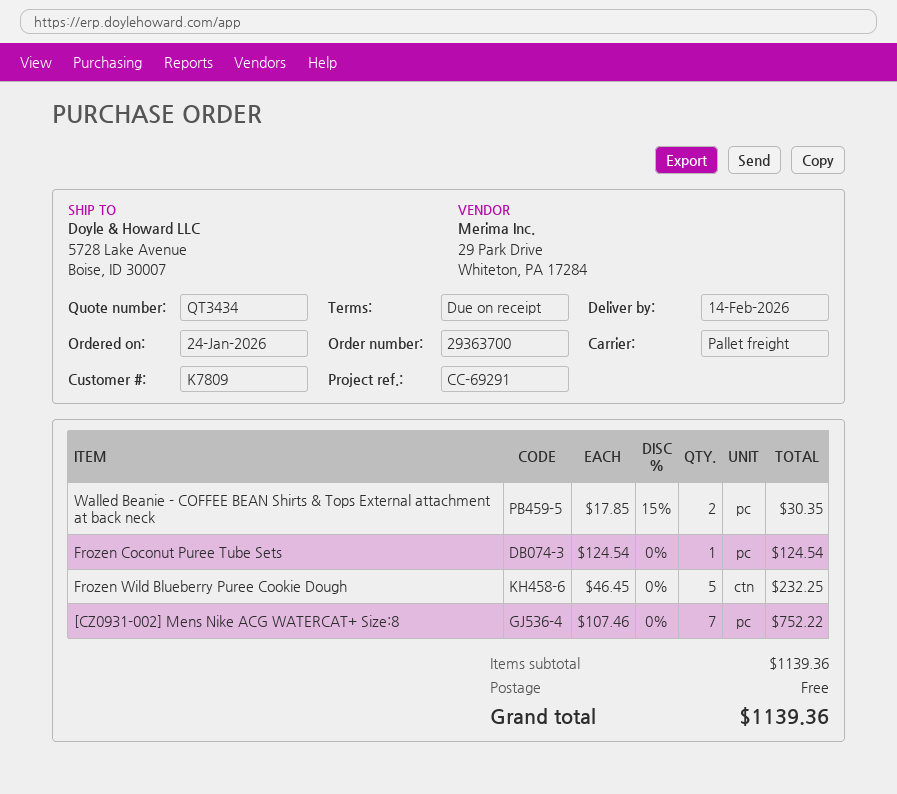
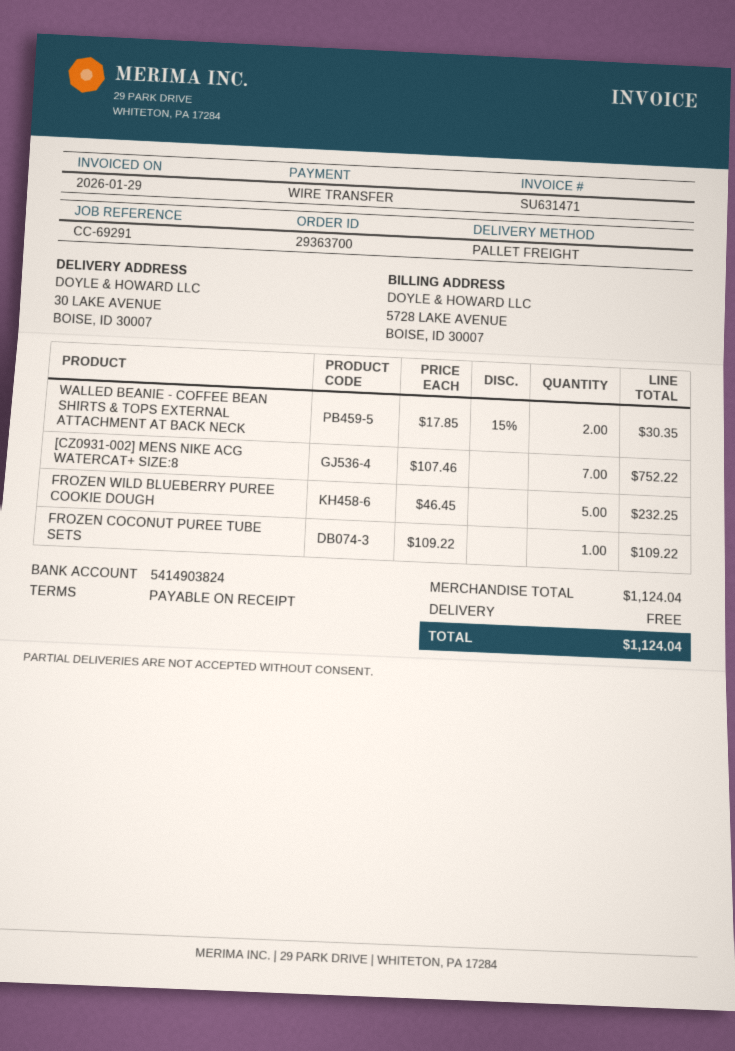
ship to: 5728 Lake Avenue, Boise, ID 30007 -> 30 LAKE AVENUE, BOISE, ID 30007
Frozen Coconut Puree Tube Sets: 1 x 124.54 = 124.54 -> 1 x 109.22 = 109.22
subtotal: 1139.36 -> 1124.04
total: 1139.36 -> 1124.04

